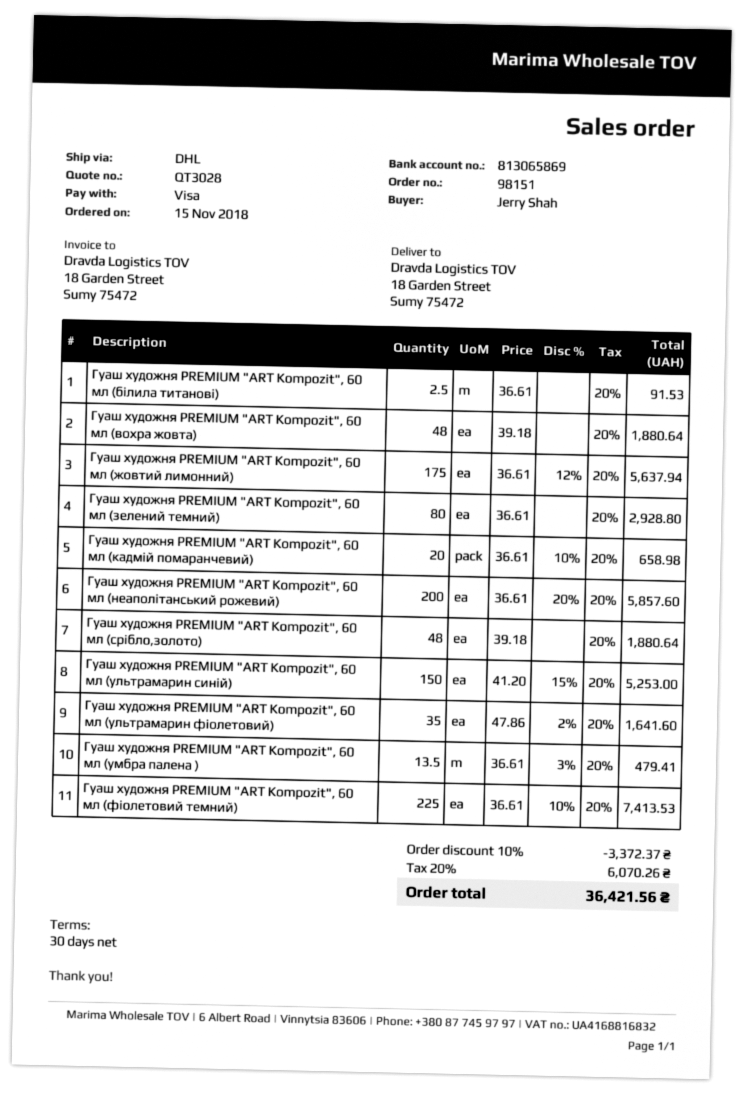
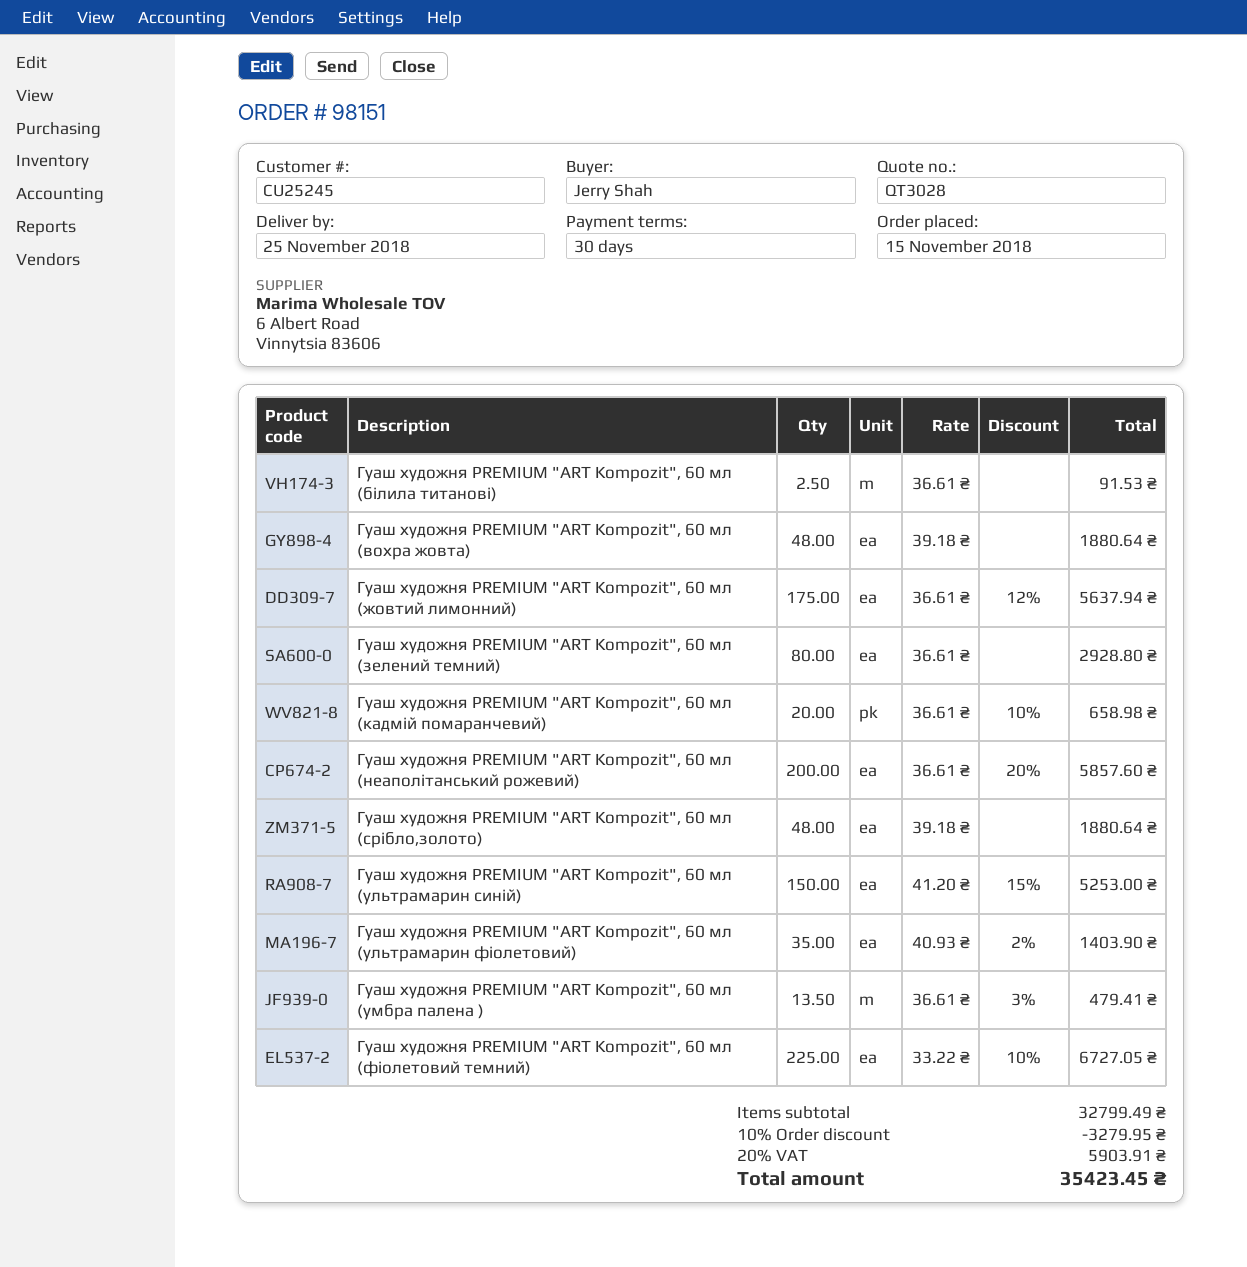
Гуаш художня PREMIUM "ART Kompozit", 60 мл (ультрамарин фіолетовий): 35 x 47.86 - 2% = 1641.60 -> 35 x 40.93 - 2% = 1403.90
Гуаш художня PREMIUM "ART Kompozit", 60 мл (фіолетовий темний): 225 x 36.61 - 10% = 7413.53 -> 225 x 33.22 - 10% = 6727.05
discount: 10% = 3372.37 -> 10% = 3279.95
tax: 20% = 6070.26 -> 20% = 5903.91
total: 36421.56 -> 35423.45

